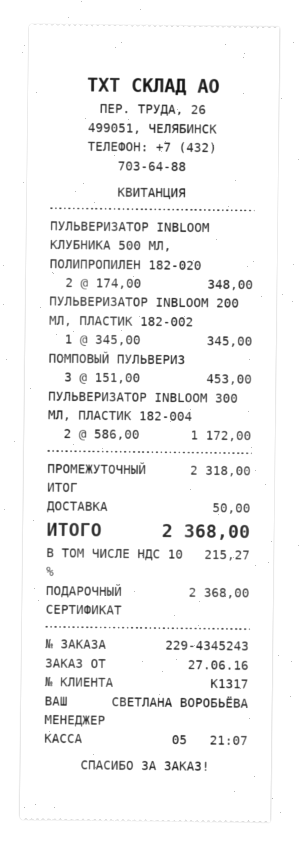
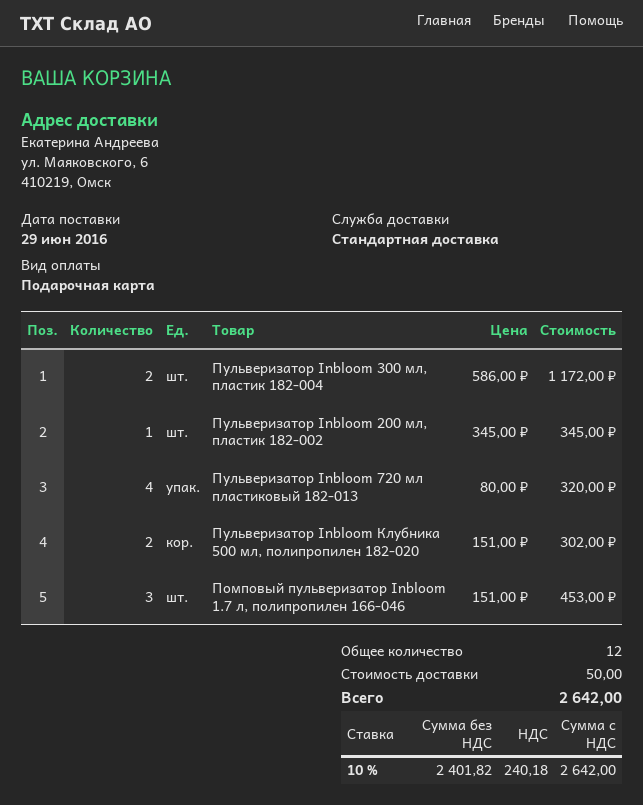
ПУЛЬВЕРИЗАТОР INBLOOM КЛУБНИКА 500 МЛ, ПОЛИПРОПИЛЕН 182-020: 2 x 174.00 = 348.00 -> 2 x 151.00 = 302.00
Пульверизатор Inbloom 720 мл пластиковый 182-013: none -> 4 x 80.00 = 320.00
tax: 10% = 215.27 -> 10% = 240.18
total: 2368.00 -> 2642.00

